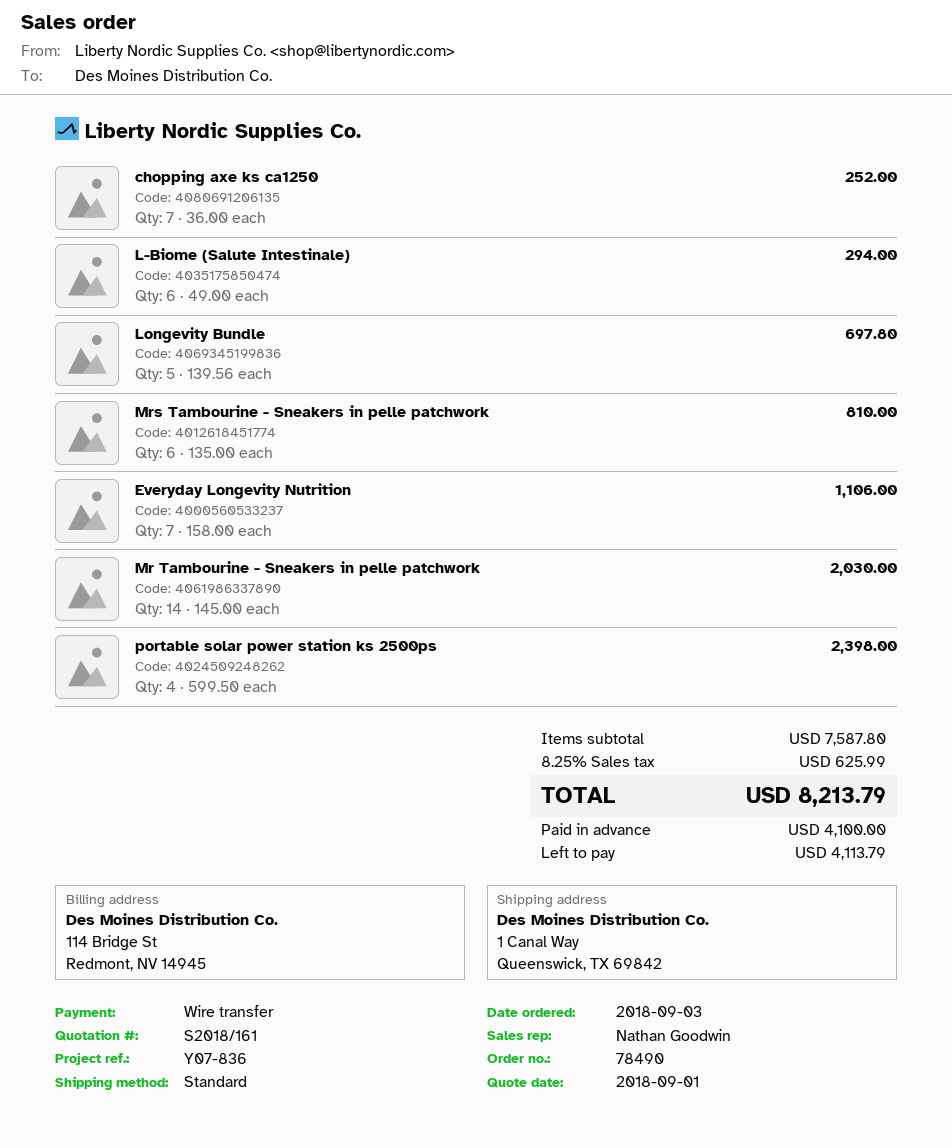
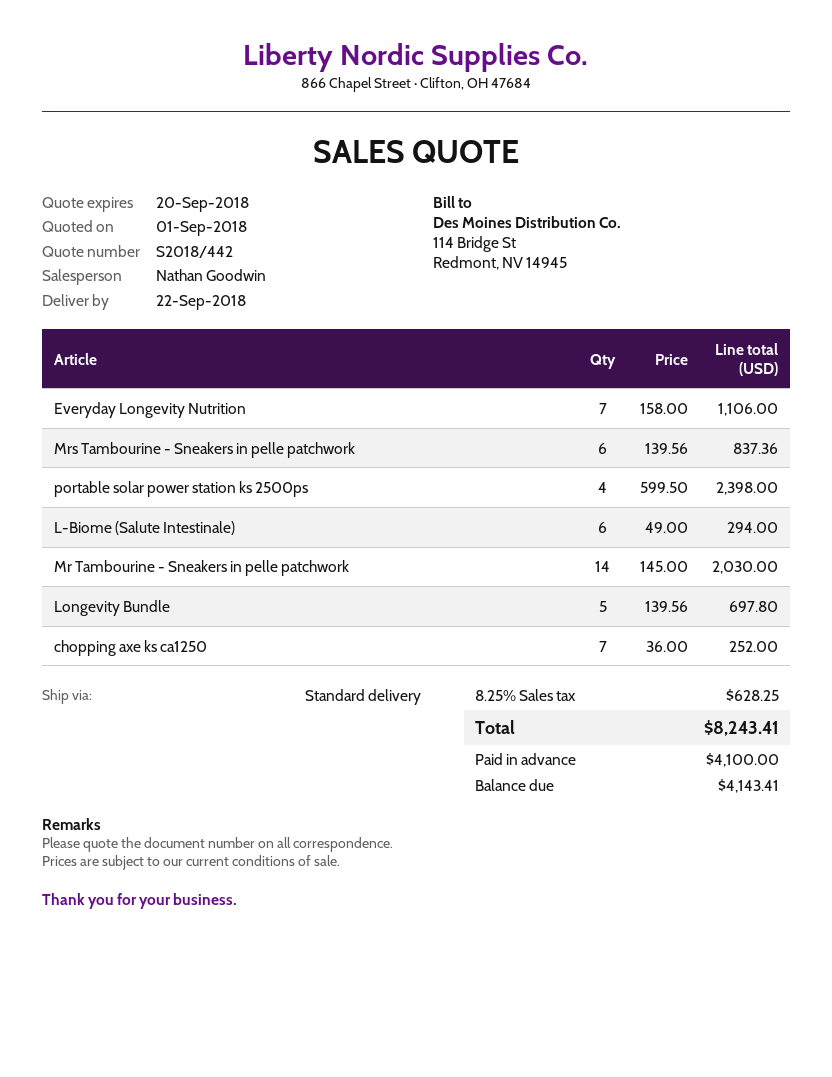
quote number: S2018/161 -> S2018/442
Mrs Tambourine - Sneakers in pelle patchwork: 6 x 135.00 = 810.00 -> 6 x 139.56 = 837.36
tax: 8.25% = 625.99 -> 8.25% = 628.25
total: 8213.79 -> 8243.41
balance: 4113.79 -> 4143.41

